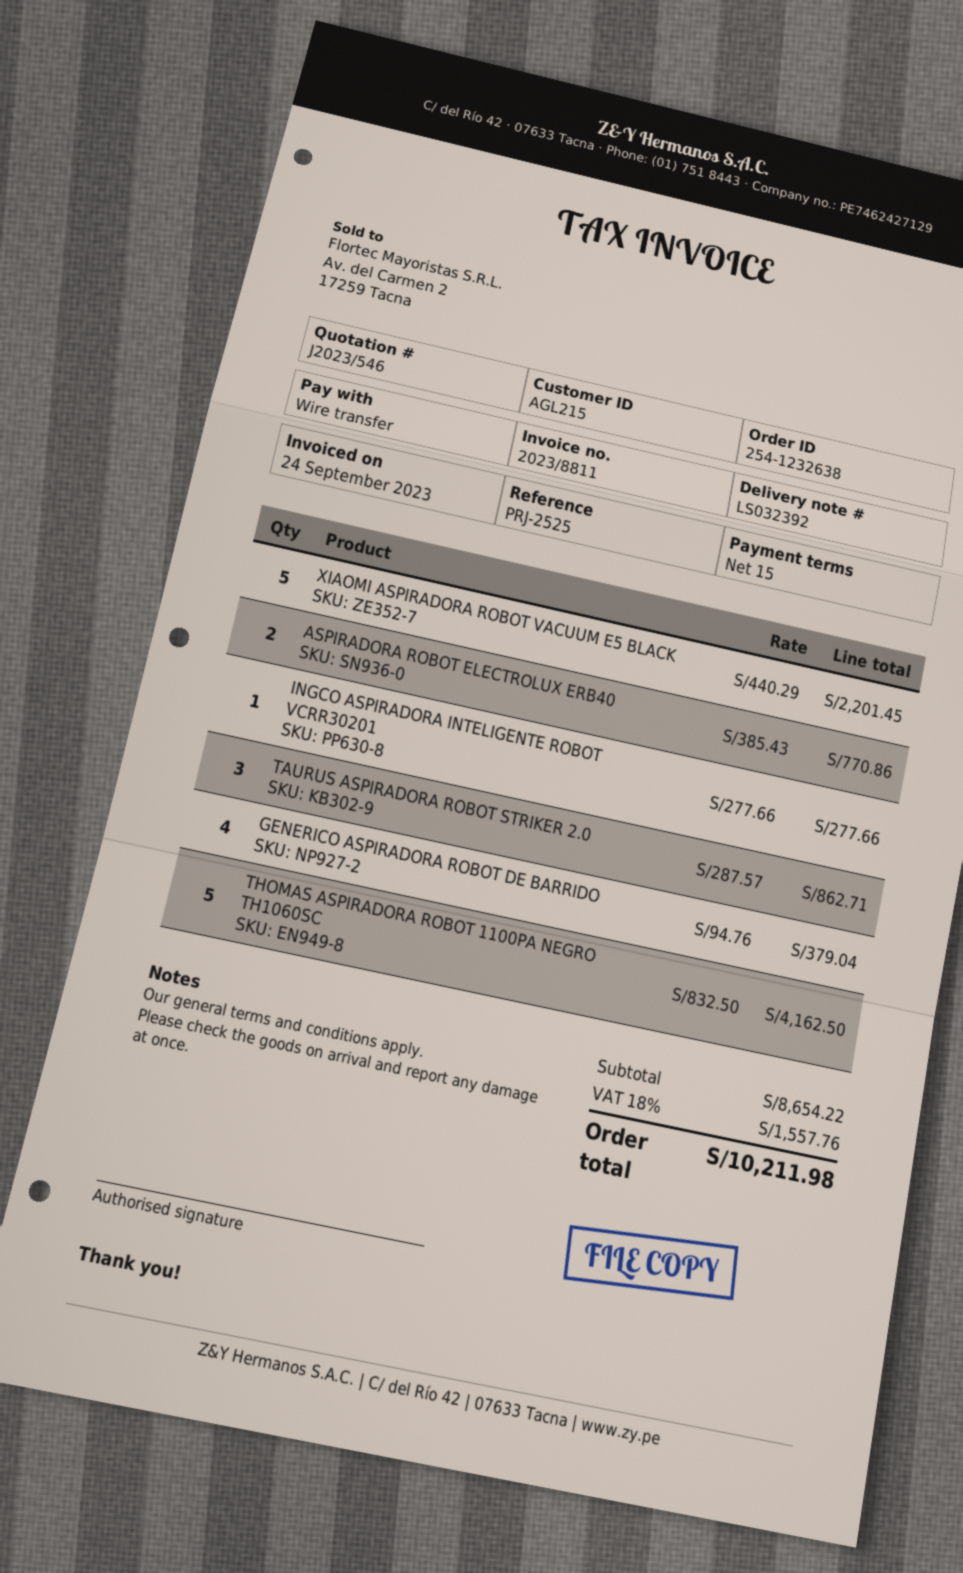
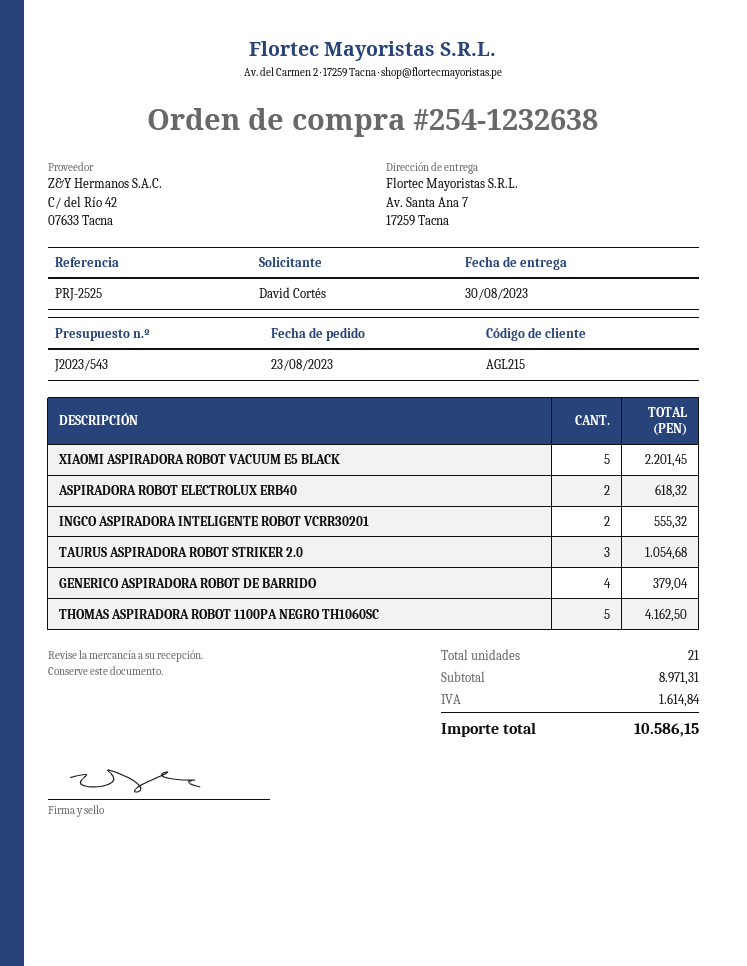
quote number: J2023/546 -> J2023/543
ASPIRADORA ROBOT ELECTROLUX ERB40: 2 for 770.86 -> 2 for 618.32
INGCO ASPIRADORA INTELIGENTE ROBOT VCRR30201: 1 for 277.66 -> 2 for 555.32
TAURUS ASPIRADORA ROBOT STRIKER 2.0: 3 for 862.71 -> 3 for 1054.68
subtotal: 8654.22 -> 8971.31
tax: 1557.76 -> 1614.84
total: 10211.98 -> 10586.15

